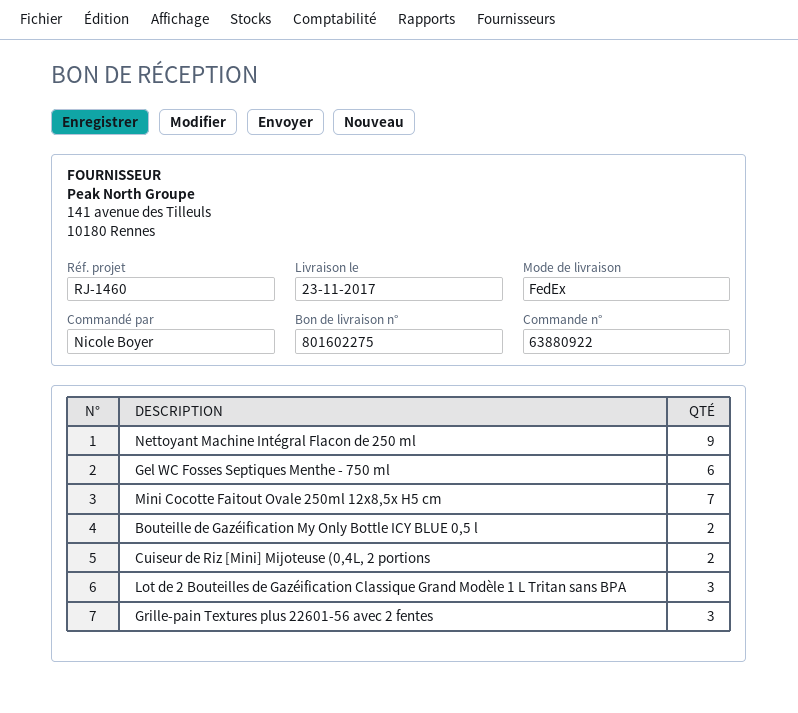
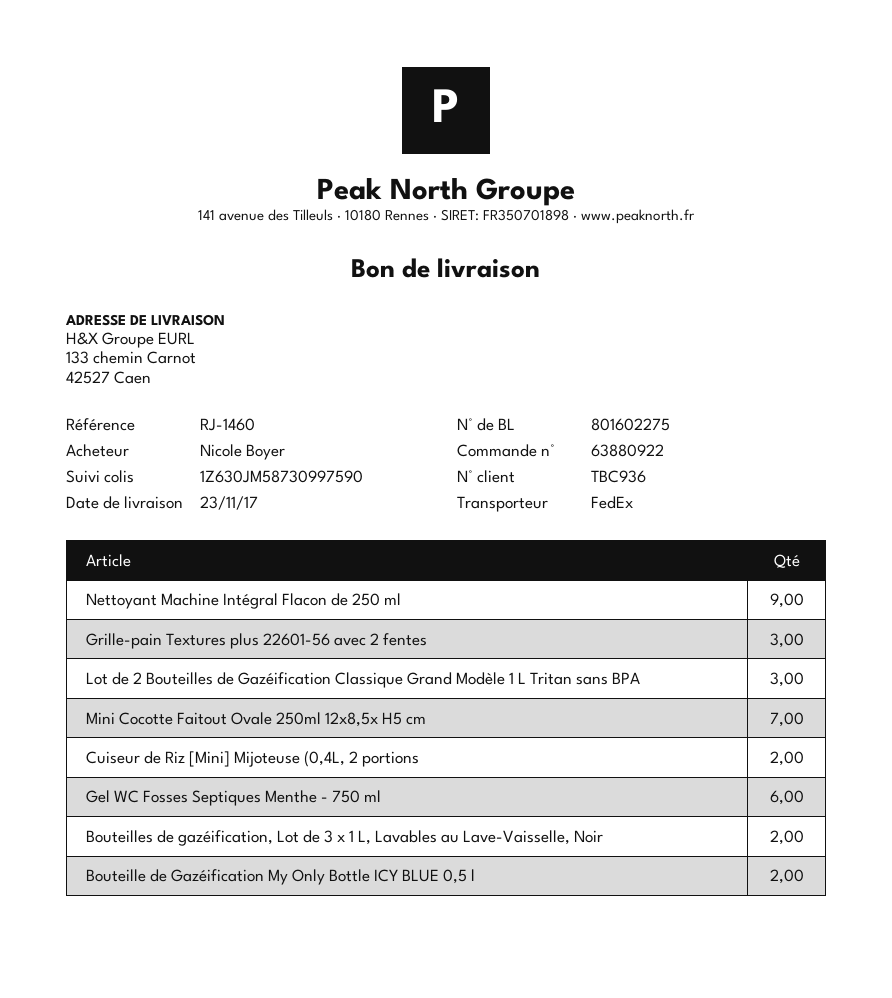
Bouteilles de gazéification, Lot de 3 x 1 L, Lavables au Lave-Vaisselle, Noir: none -> 2

